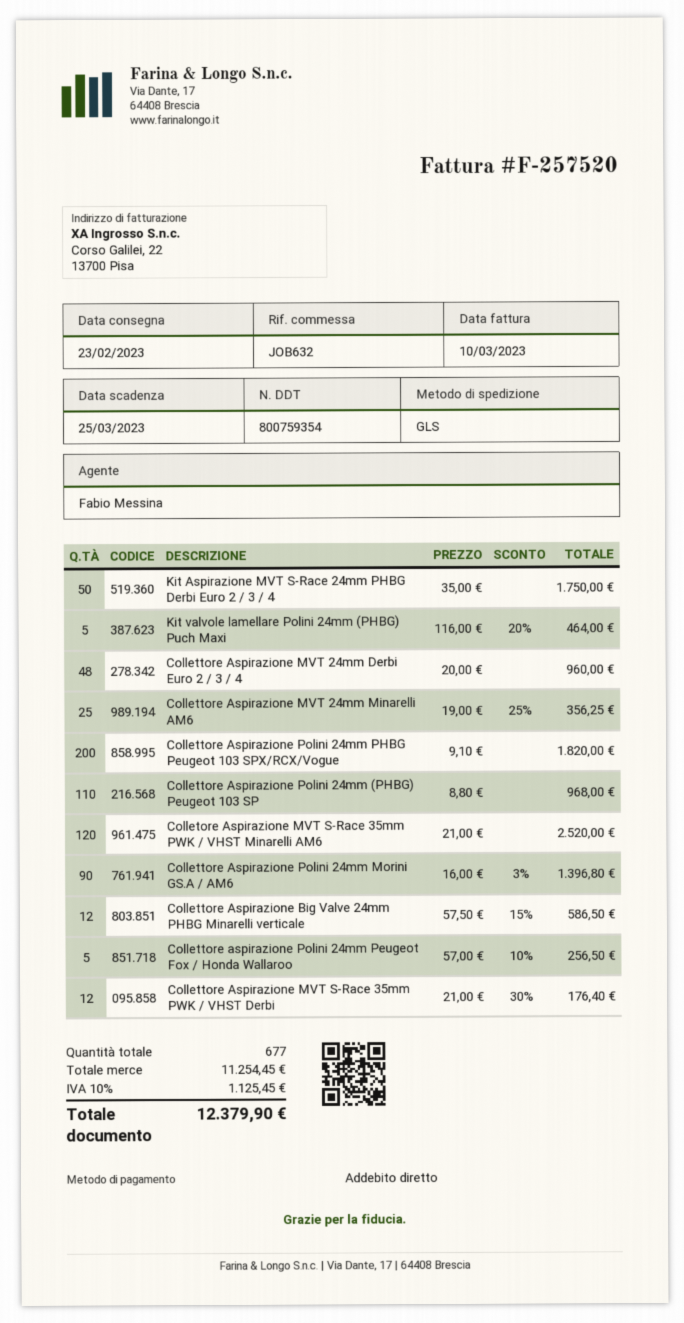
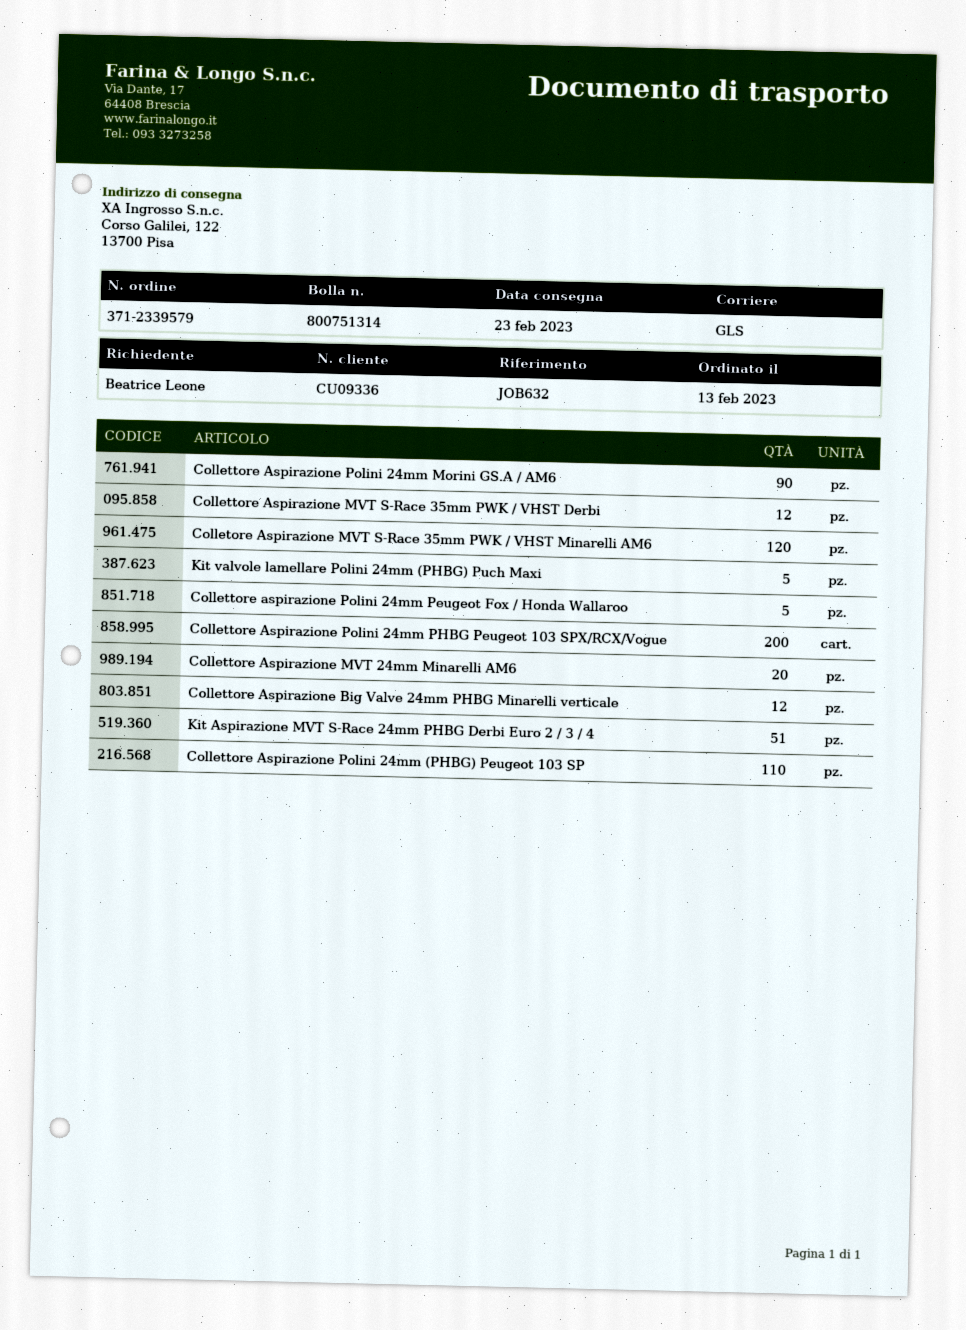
delivery note number: 800759354 -> 800751314
Kit Aspirazione MVT S-Race 24mm PHBG Derbi Euro 2 / 3 / 4: 50 -> 51
Collettore Aspirazione MVT 24mm Derbi Euro 2 / 3 / 4: 48 -> none
Collettore Aspirazione MVT 24mm Minarelli AM6: 25 -> 20

